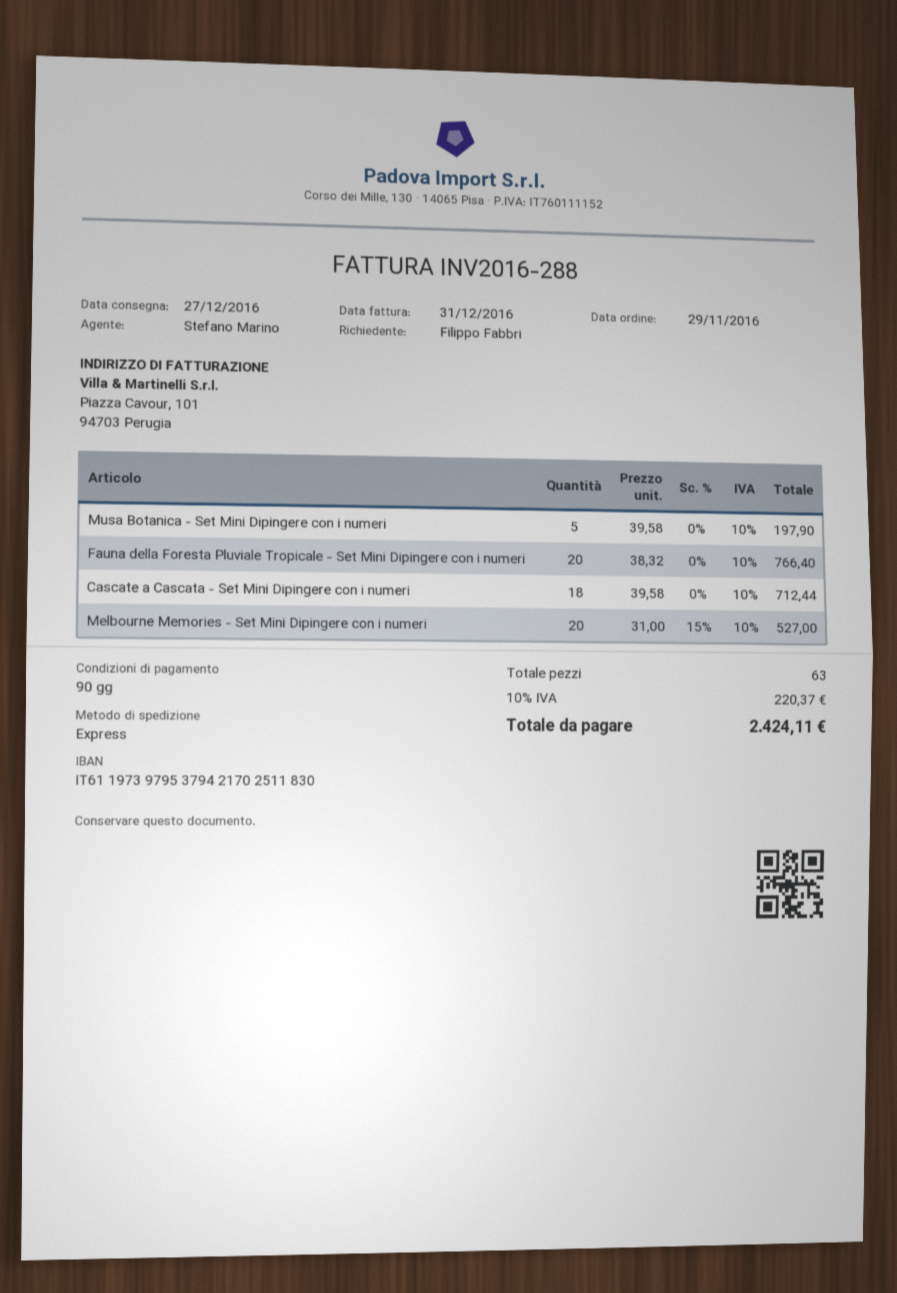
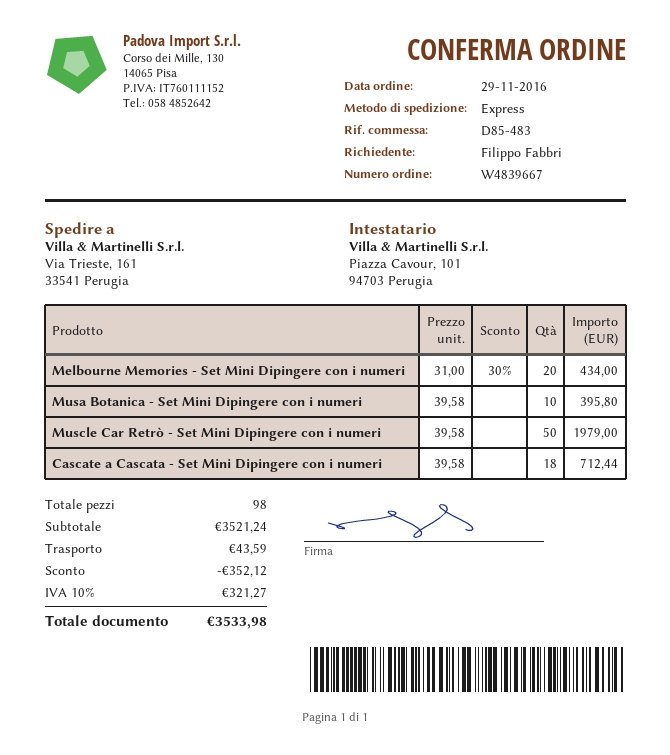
Musa Botanica - Set Mini Dipingere con i numeri: 5 x 39.58 = 197.90 -> 10 x 39.58 = 395.80
Fauna della Foresta Pluviale Tropicale - Set Mini Dipingere con i numeri: 20 x 38.32 = 766.40 -> none
Melbourne Memories - Set Mini Dipingere con i numeri: 20 x 31.00 - 15% = 527.00 -> 20 x 31.00 - 30% = 434.00
Muscle Car Retrò - Set Mini Dipingere con i numeri: none -> 50 x 39.58 = 1979.00
total quantity: 63 -> 98
discount: none -> 352.12
shipping: none -> 43.59
tax: 10% = 220.37 -> 10% = 321.27
total: 2424.11 -> 3533.98

